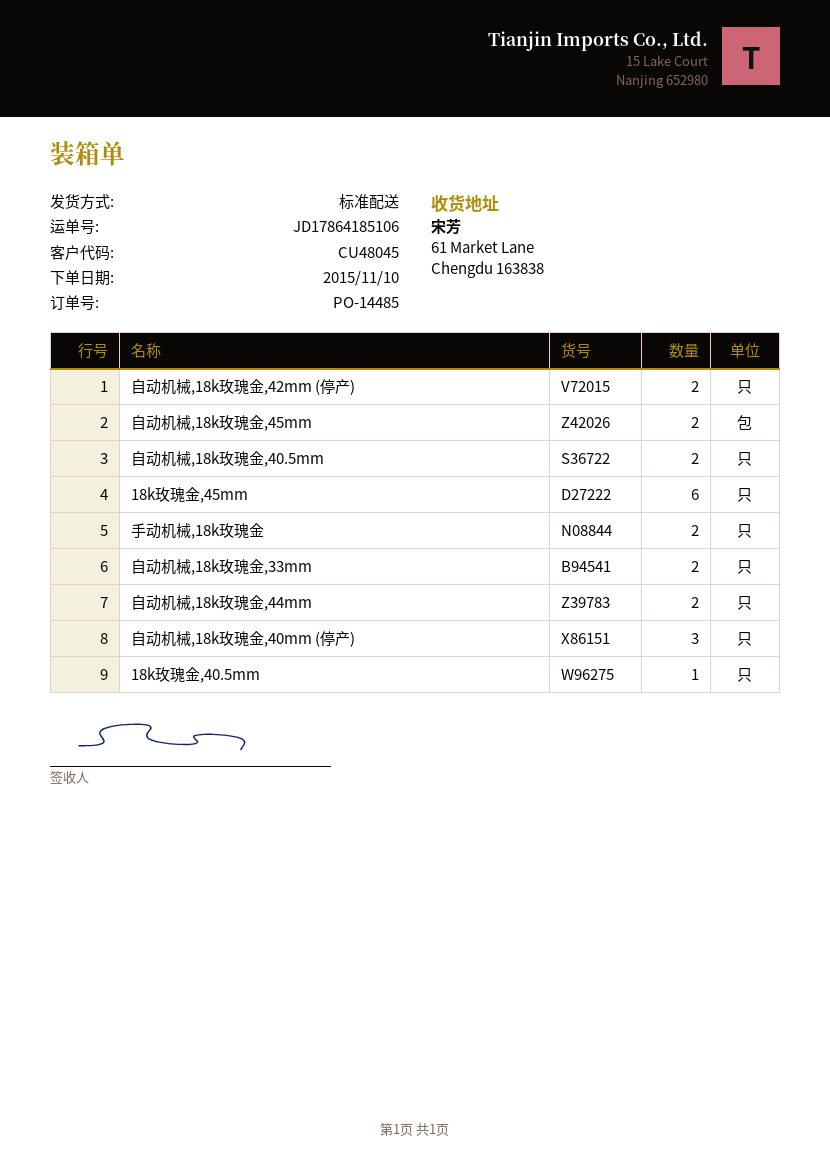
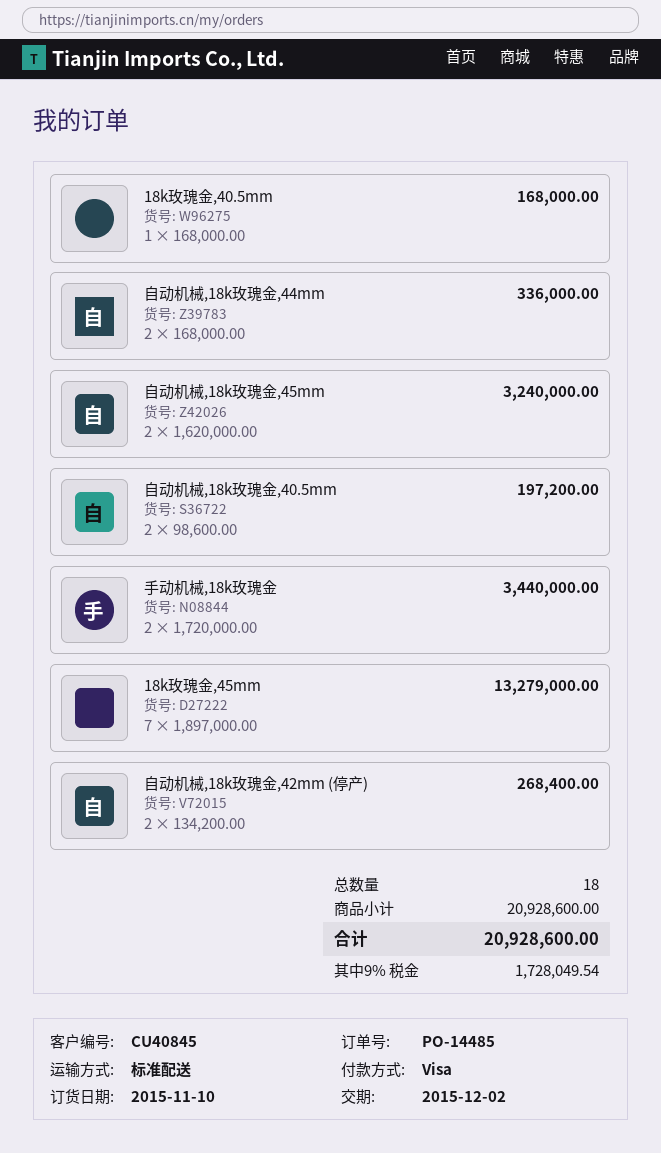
customer number: CU48045 -> CU40845
18k玫瑰金,45mm: 6 -> 7
自动机械,18k玫瑰金,33mm: 2 -> none
自动机械,18k玫瑰金,40mm (停产): 3 -> none

